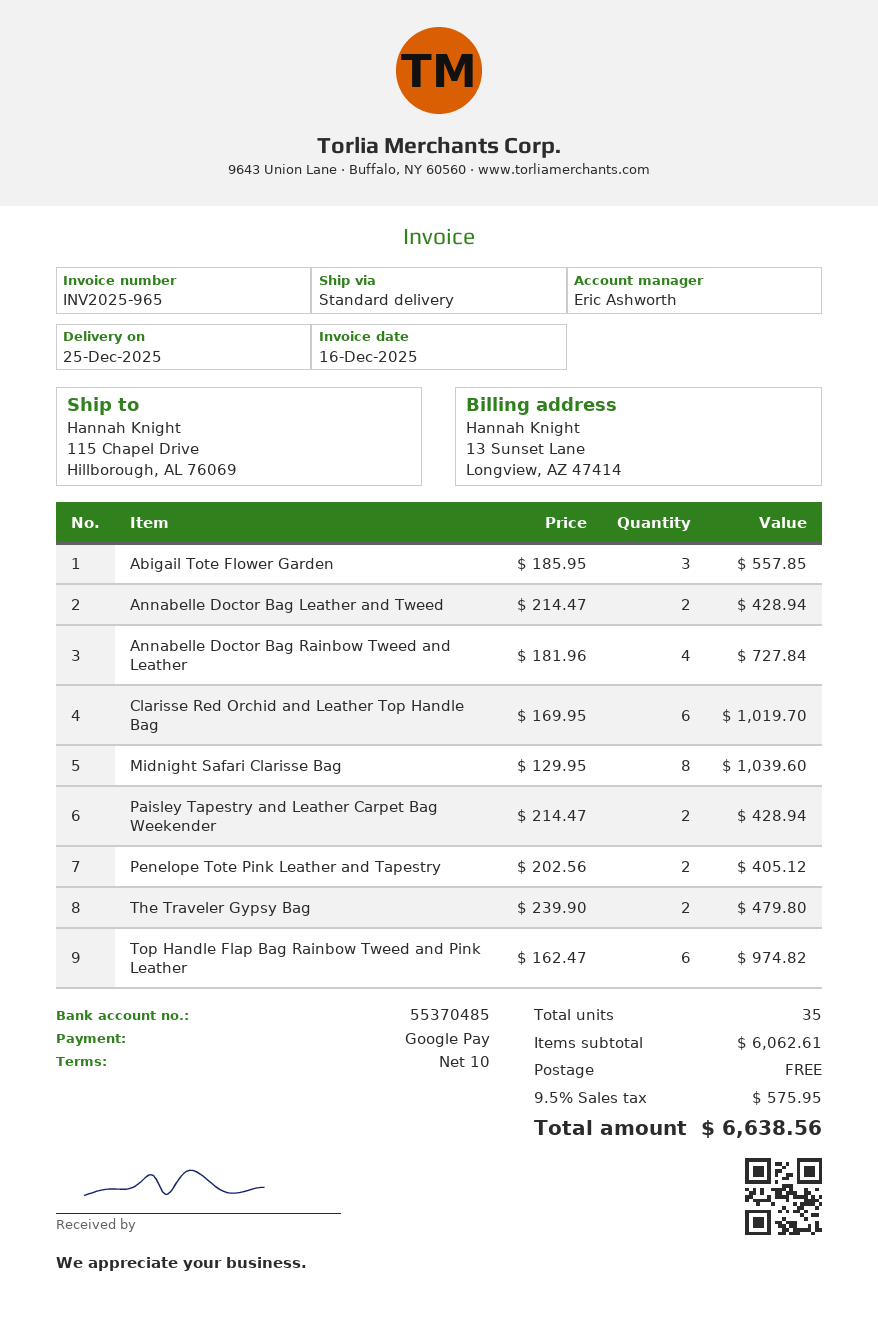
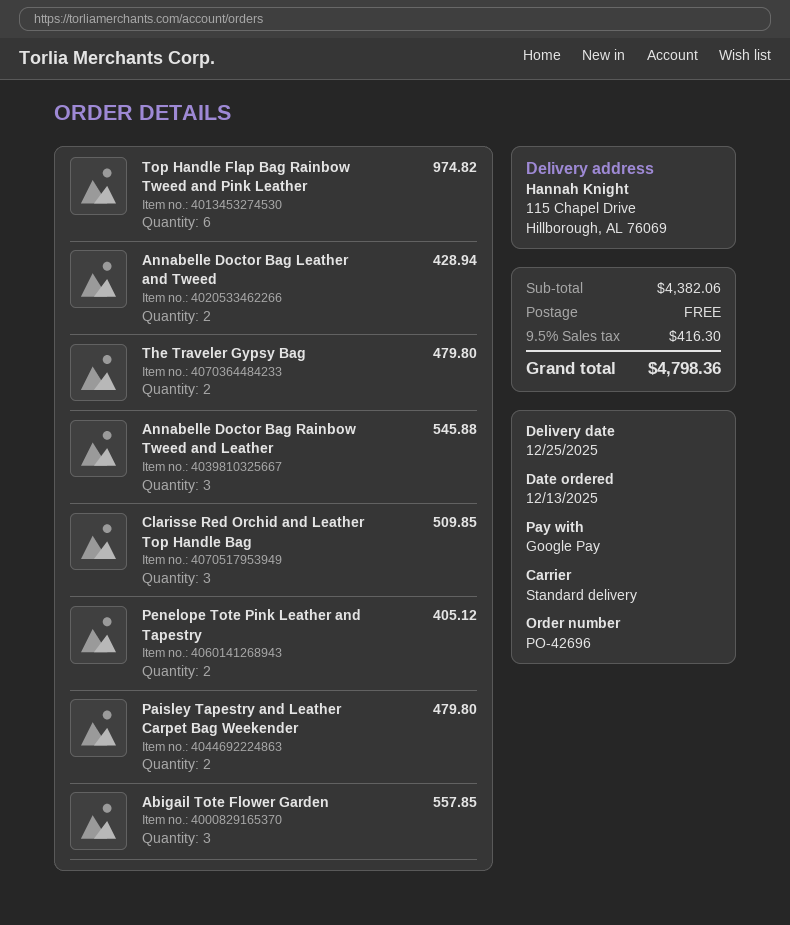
Annabelle Doctor Bag Rainbow Tweed and Leather: 4 for 727.84 -> 3 for 545.88
Clarisse Red Orchid and Leather Top Handle Bag: 6 for 1019.70 -> 3 for 509.85
Midnight Safari Clarisse Bag: 8 for 1039.60 -> none
Paisley Tapestry and Leather Carpet Bag Weekender: 2 for 428.94 -> 2 for 479.80
subtotal: 6062.61 -> 4382.06
tax: 9.5% = 575.95 -> 9.5% = 416.30
total: 6638.56 -> 4798.36

